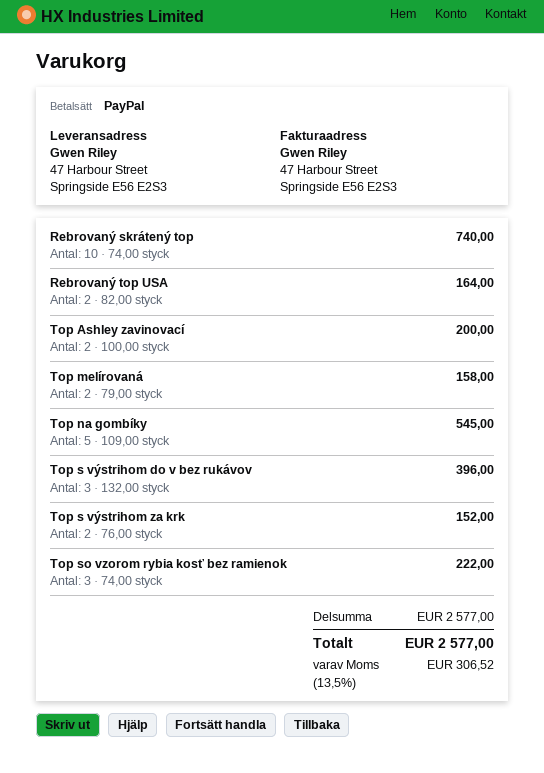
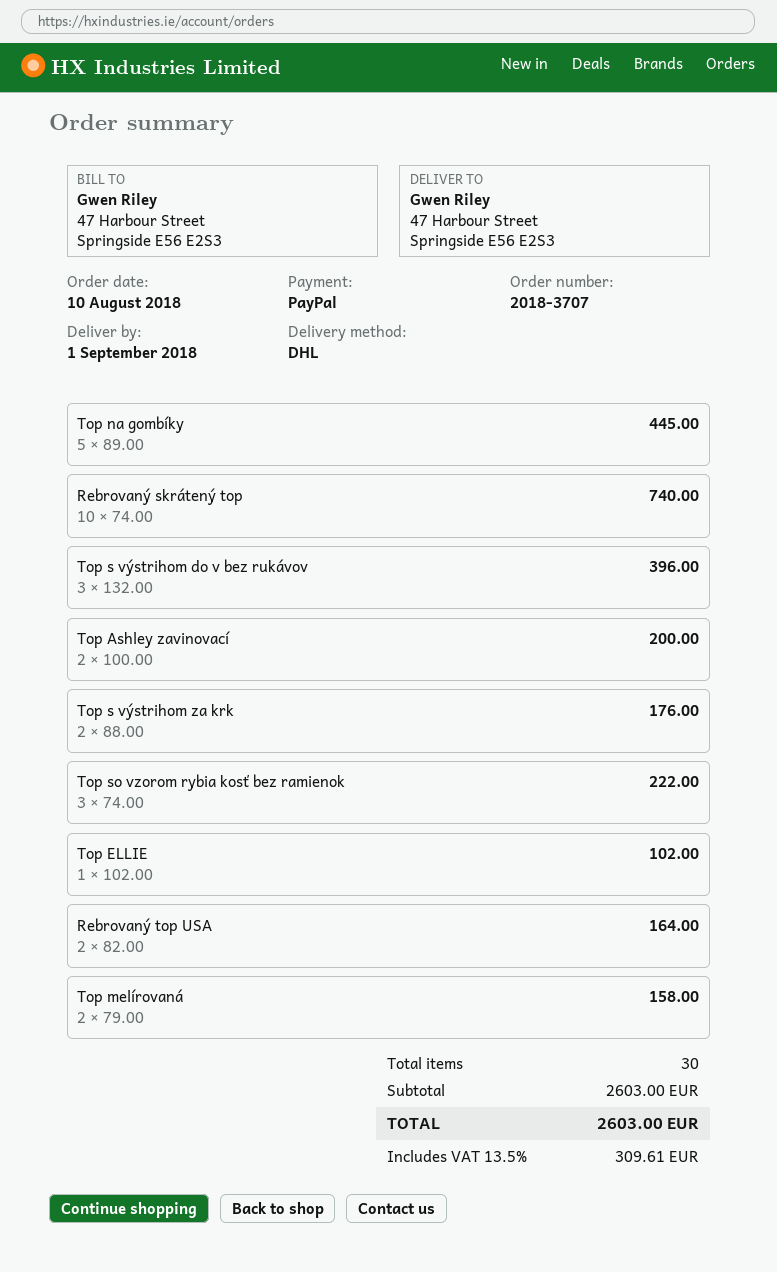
Top na gombíky: 5 x 109.00 = 545.00 -> 5 x 89.00 = 445.00
Top s výstrihom za krk: 2 x 76.00 = 152.00 -> 2 x 88.00 = 176.00
Top ELLIE: none -> 1 x 102.00 = 102.00
subtotal: 2577.00 -> 2603.00
tax: 13.5% = 306.52 -> 13.5% = 309.61
total: 2577.00 -> 2603.00

